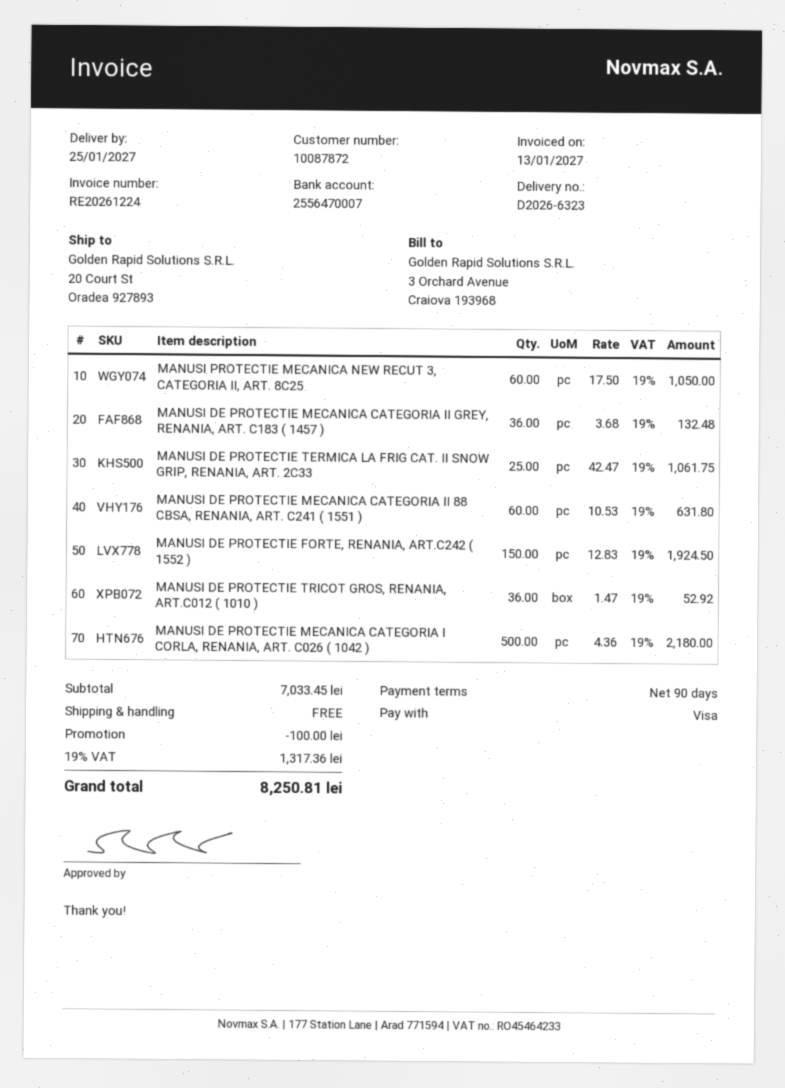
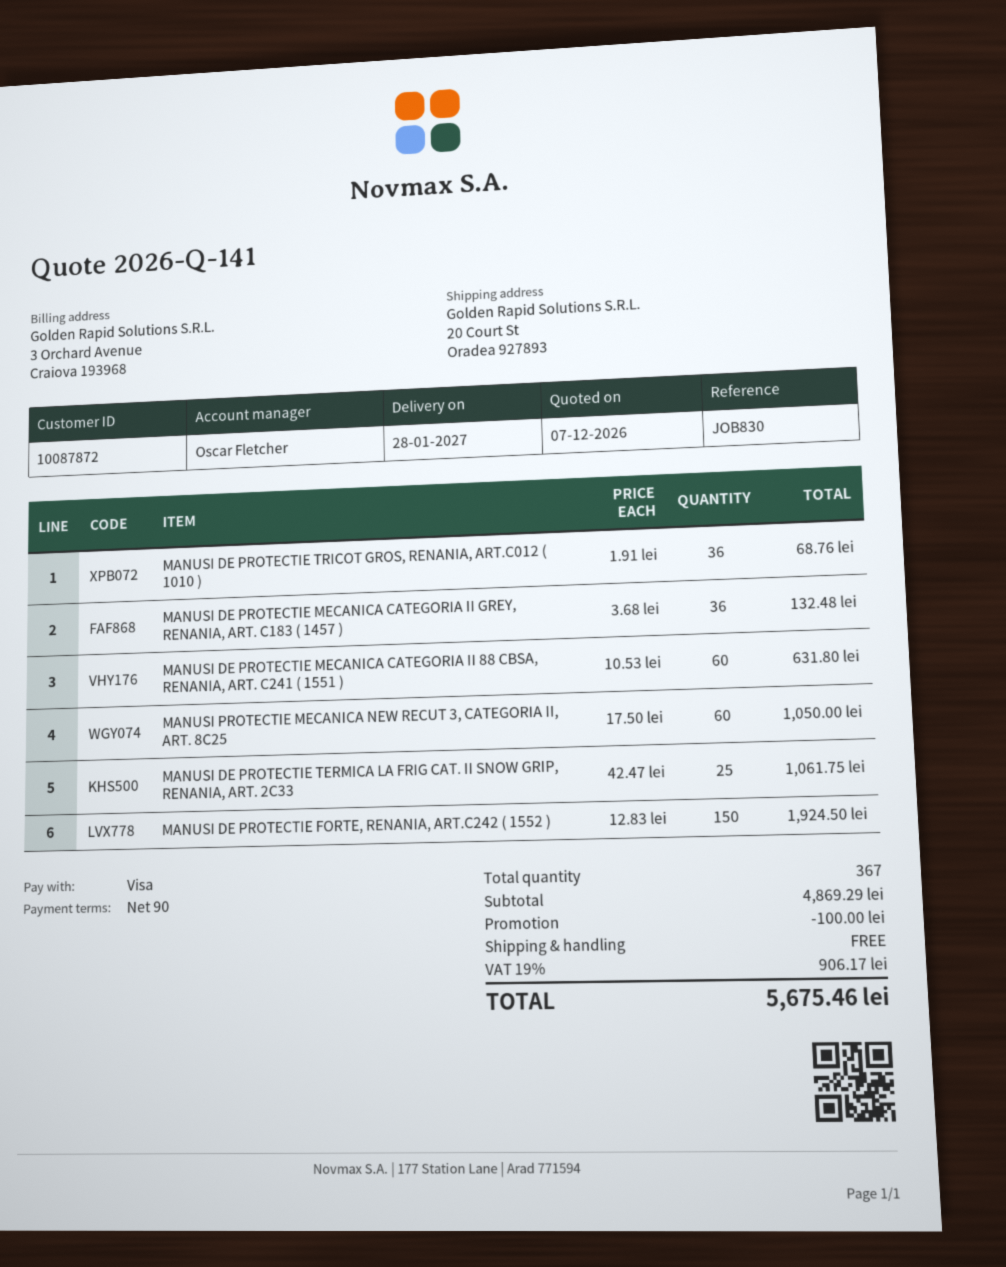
delivery date: 2027-01-25 -> 2027-01-28
MANUSI DE PROTECTIE TRICOT GROS, RENANIA, ART.C012 ( 1010 ): 36 x 1.47 = 52.92 -> 36 x 1.91 = 68.76
MANUSI DE PROTECTIE MECANICA CATEGORIA I CORLA, RENANIA, ART. C026 ( 1042 ): 500 x 4.36 = 2180.00 -> none
subtotal: 7033.45 -> 4869.29
tax: 19% = 1317.36 -> 19% = 906.17
total: 8250.81 -> 5675.46

